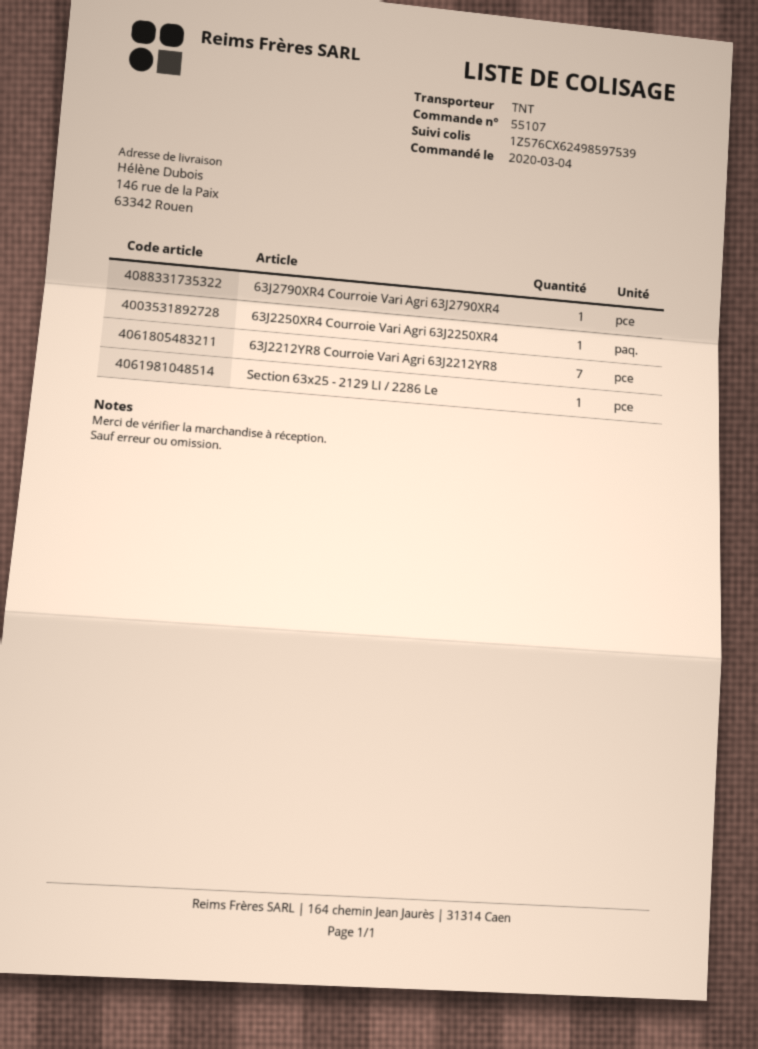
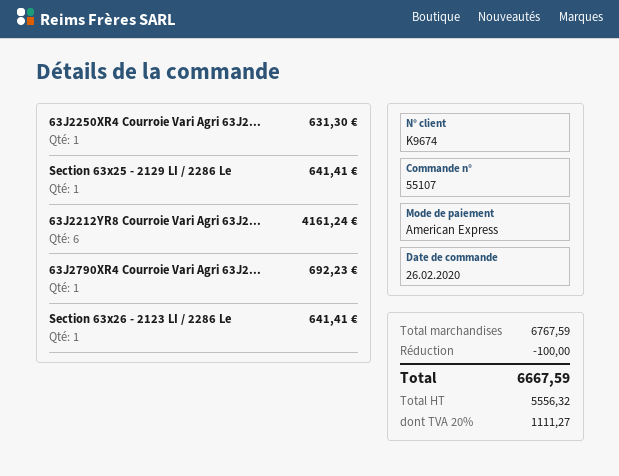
order date: 2020-03-04 -> 2020-02-26
63J2212YR8 Courroie Vari Agri 63J2212YR8: 7 -> 6
Section 63x26 - 2123 LI / 2286 Le: none -> 1

